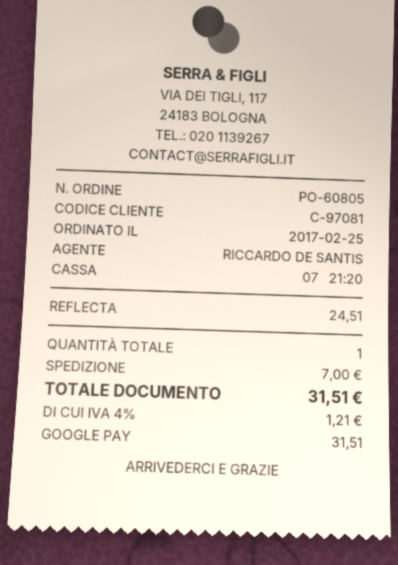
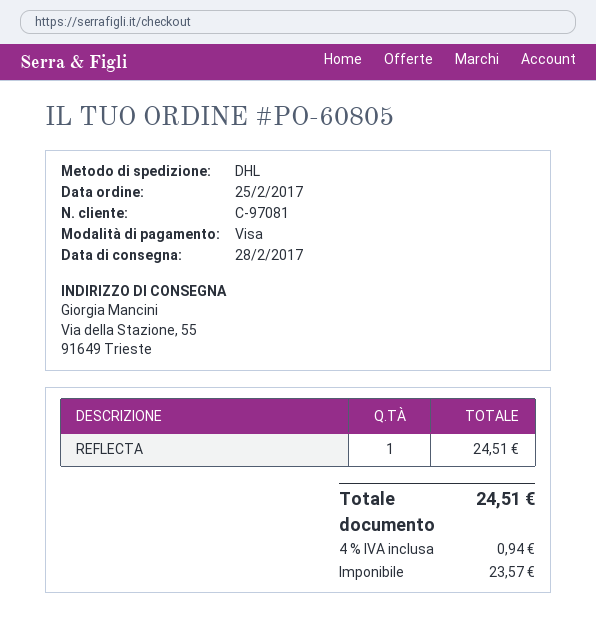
payment method: Google Pay -> Visa
shipping: 7.00 -> none
tax: 4% = 1.21 -> 4% = 0.94
total: 31.51 -> 24.51

